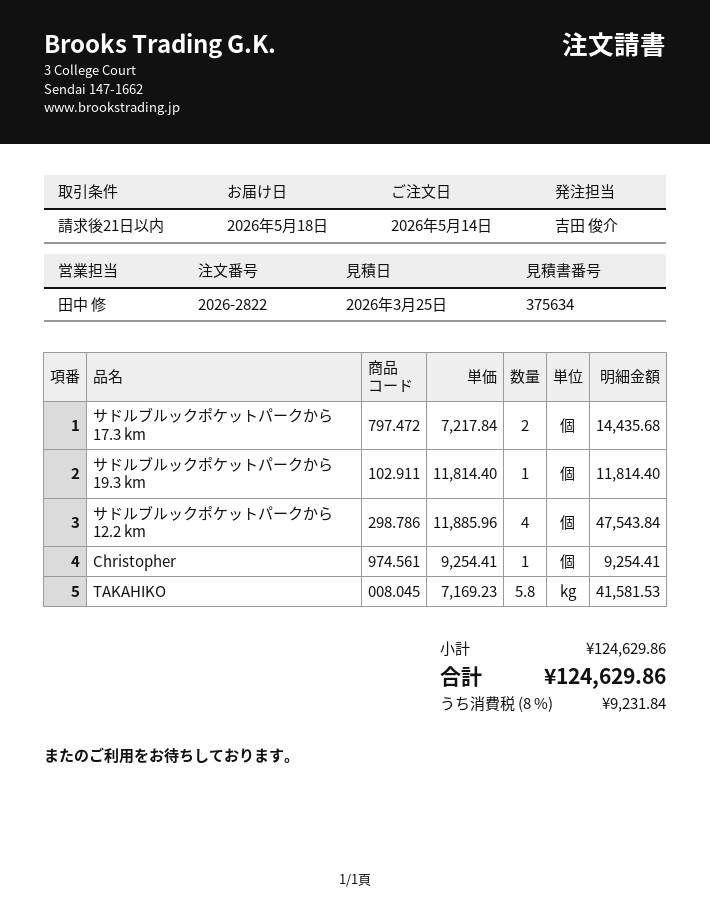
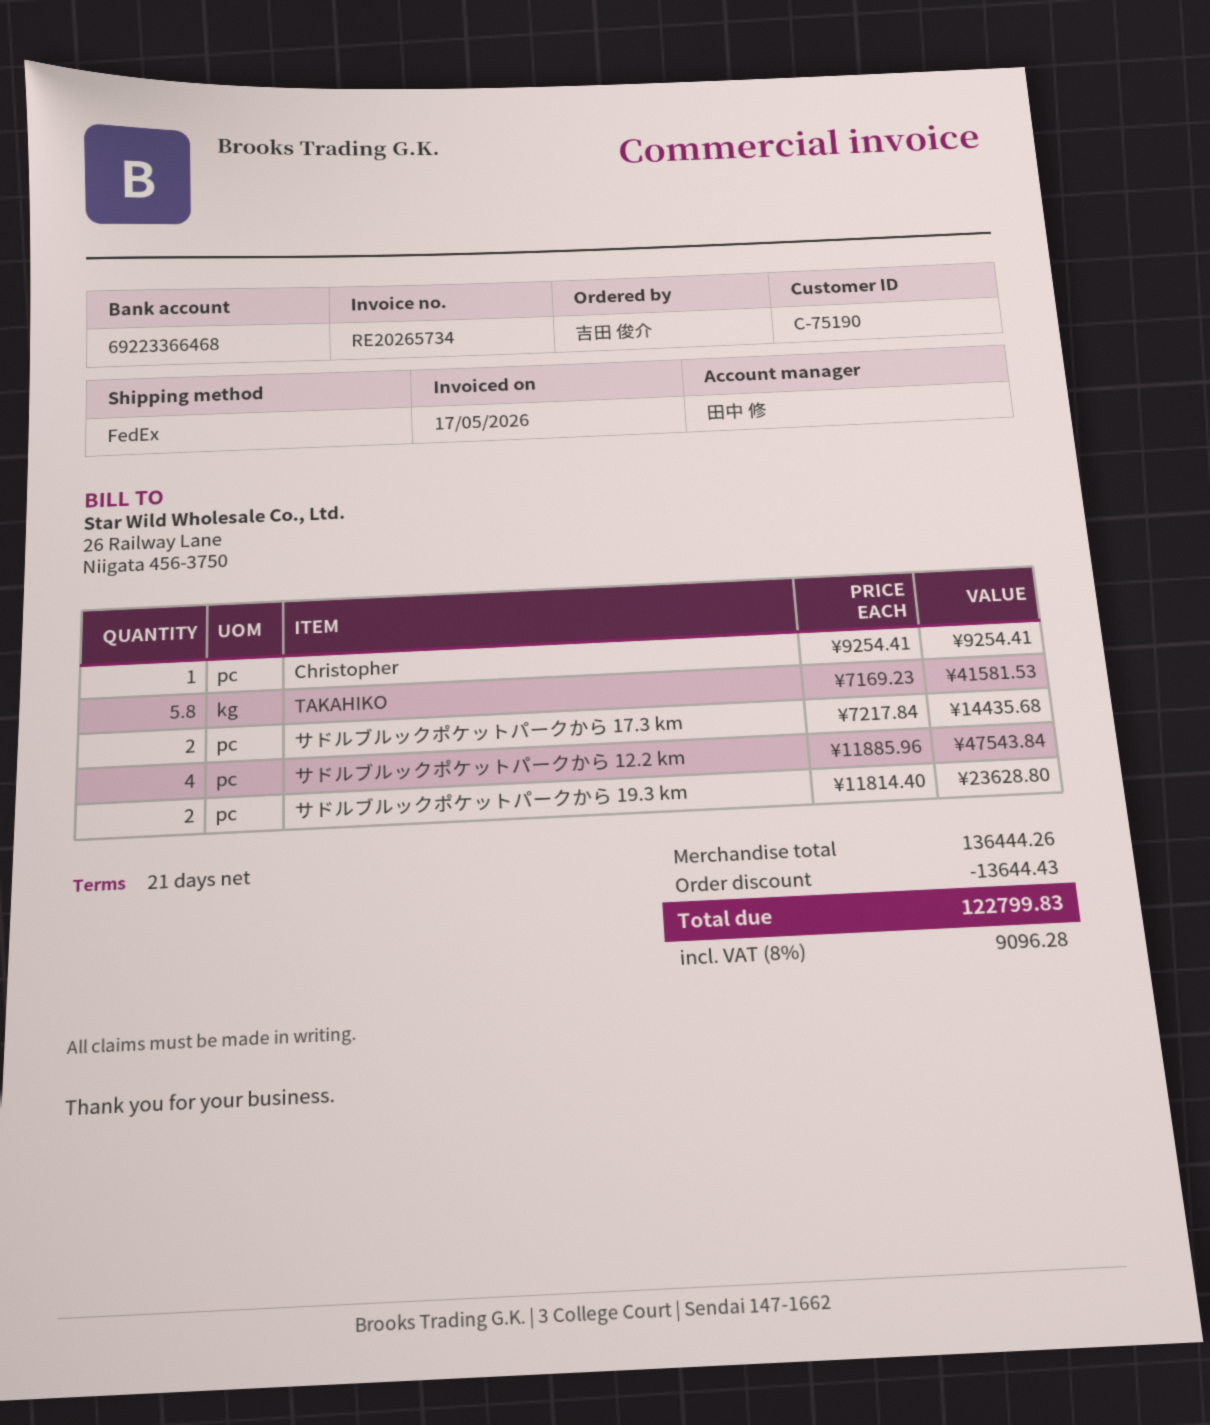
サドルブルックポケットパークから 19.3 km: 1 x 11814.40 = 11814.40 -> 2 x 11814.40 = 23628.80
subtotal: 124629.86 -> 136444.26
discount: none -> 13644.43
tax: 8% = 9231.84 -> 8% = 9096.28
total: 124629.86 -> 122799.83

